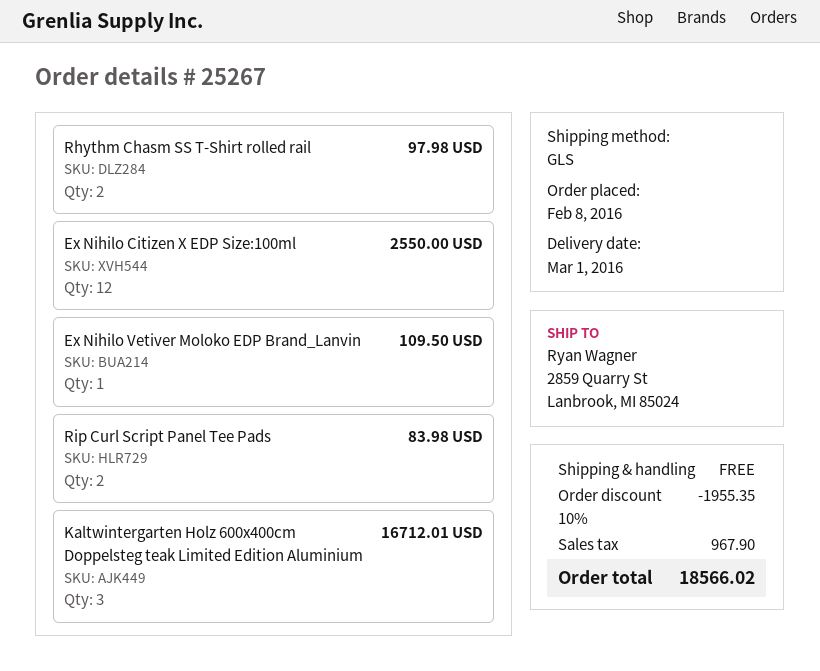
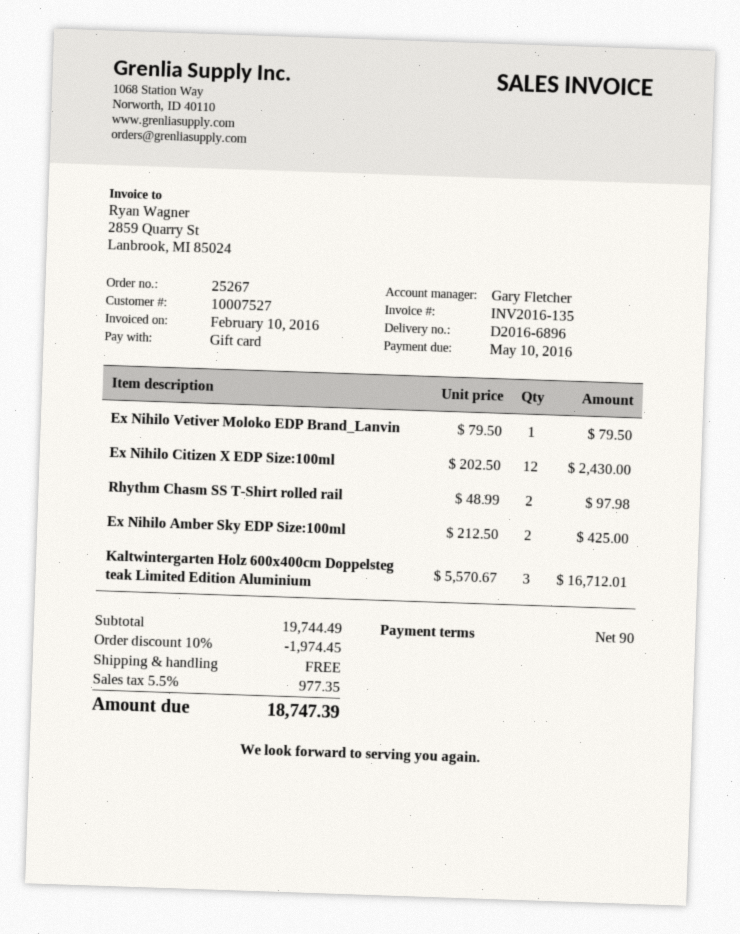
Ex Nihilo Citizen X EDP Size:100ml: 12 for 2550.00 -> 12 for 2430.00
Ex Nihilo Vetiver Moloko EDP Brand_Lanvin: 1 for 109.50 -> 1 for 79.50
Rip Curl Script Panel Tee Pads: 2 for 83.98 -> none
Ex Nihilo Amber Sky EDP Size:100ml: none -> 2 for 425.00
discount: 10% = 1955.35 -> 10% = 1974.45
tax: 967.90 -> 977.35
total: 18566.02 -> 18747.39

